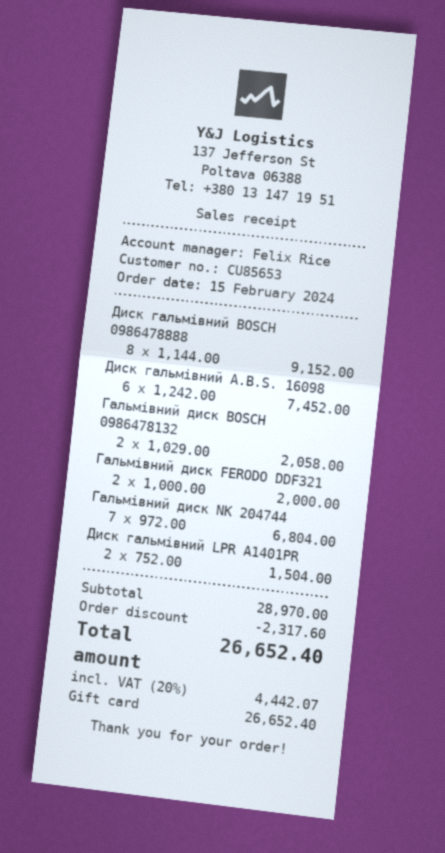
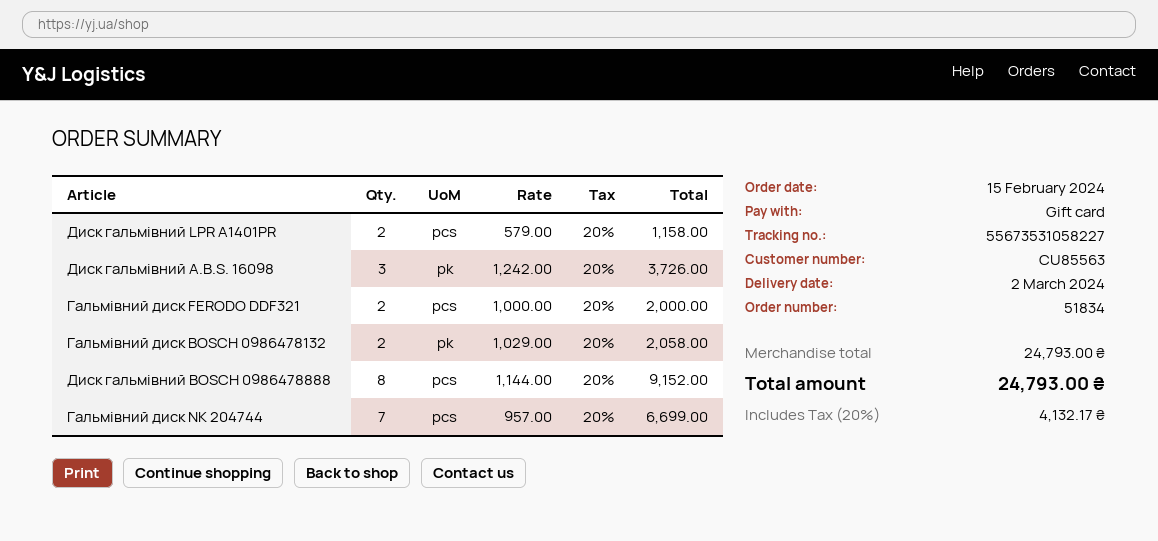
customer number: CU85653 -> CU85563
Диск гальмівний A.B.S. 16098: 6 x 1242.00 = 7452.00 -> 3 x 1242.00 = 3726.00
Гальмівний диск NK 204744: 7 x 972.00 = 6804.00 -> 7 x 957.00 = 6699.00
Диск гальмівний LPR A1401PR: 2 x 752.00 = 1504.00 -> 2 x 579.00 = 1158.00
subtotal: 28970.00 -> 24793.00
discount: 2317.60 -> none
tax: 20% = 4442.07 -> 20% = 4132.17
total: 26652.40 -> 24793.00

